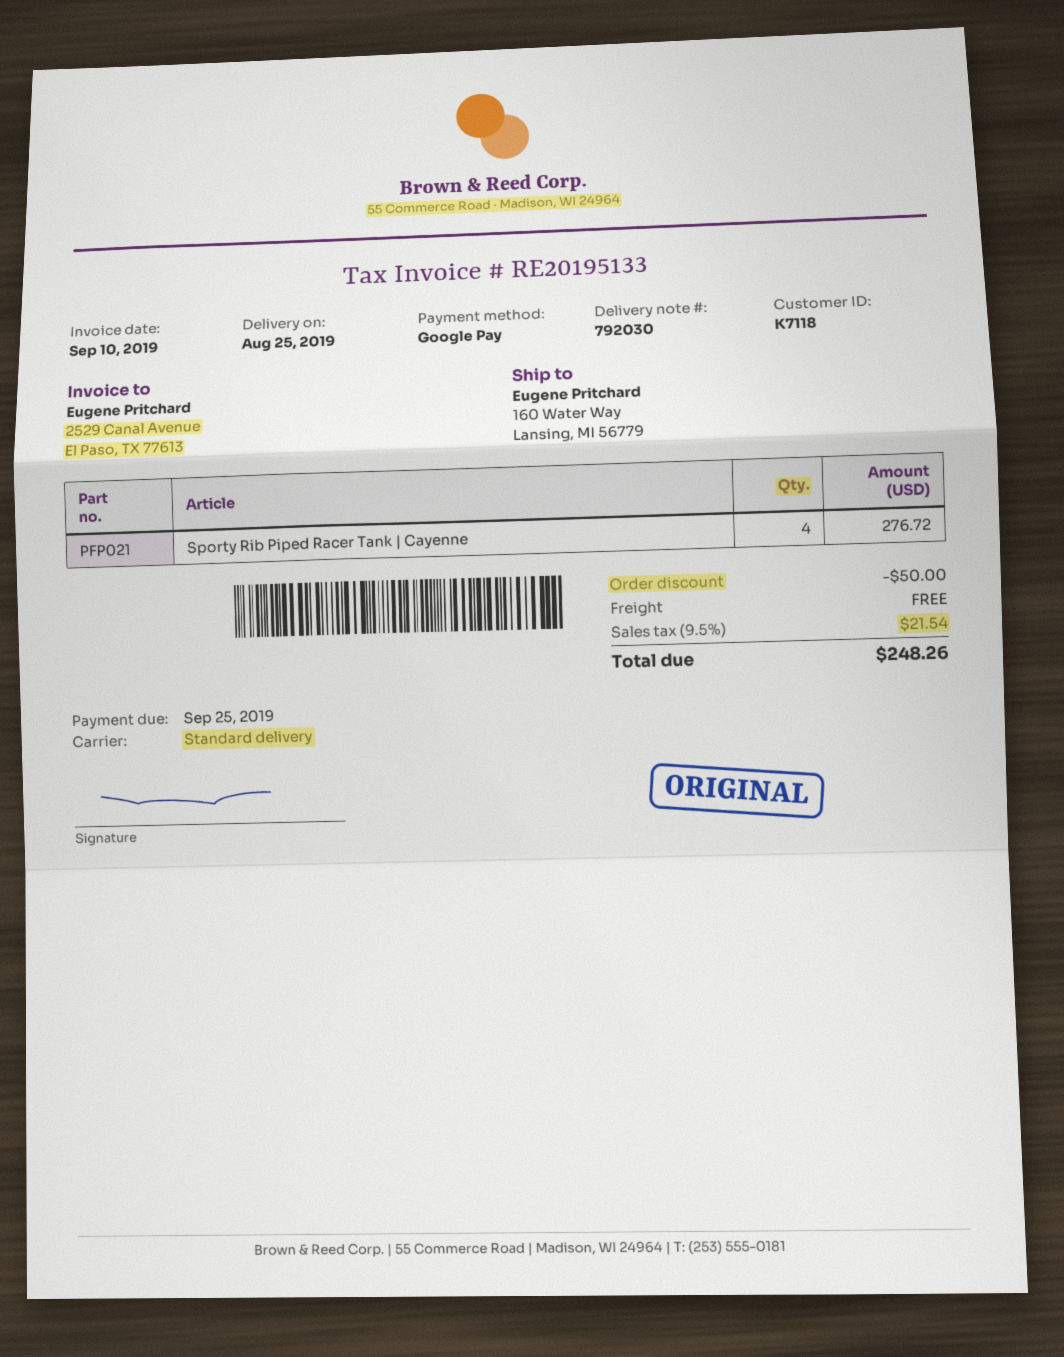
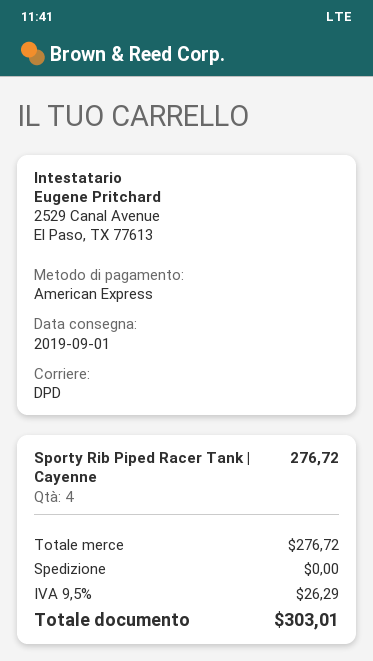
delivery date: 2019-08-25 -> 2019-09-01
payment method: Google Pay -> American Express
shipping method: standard -> DPD
discount: 50.00 -> none
tax: 9.5% = 21.54 -> 9.5% = 26.29
total: 248.26 -> 303.01

